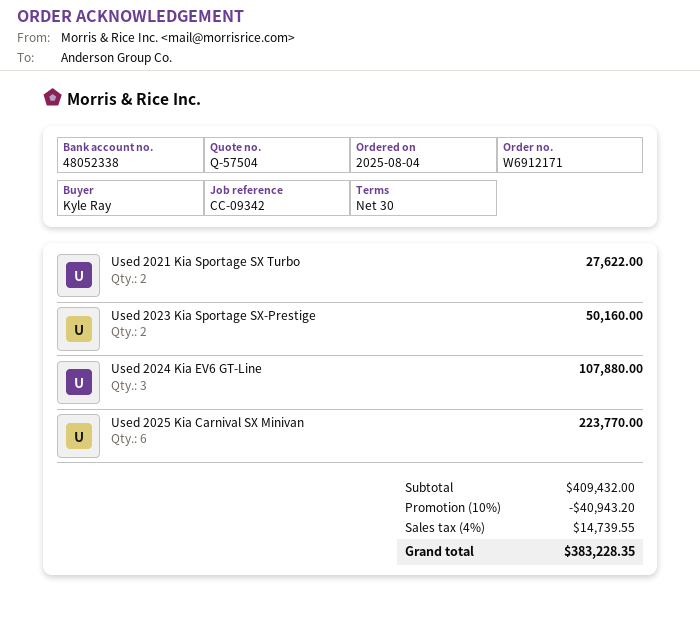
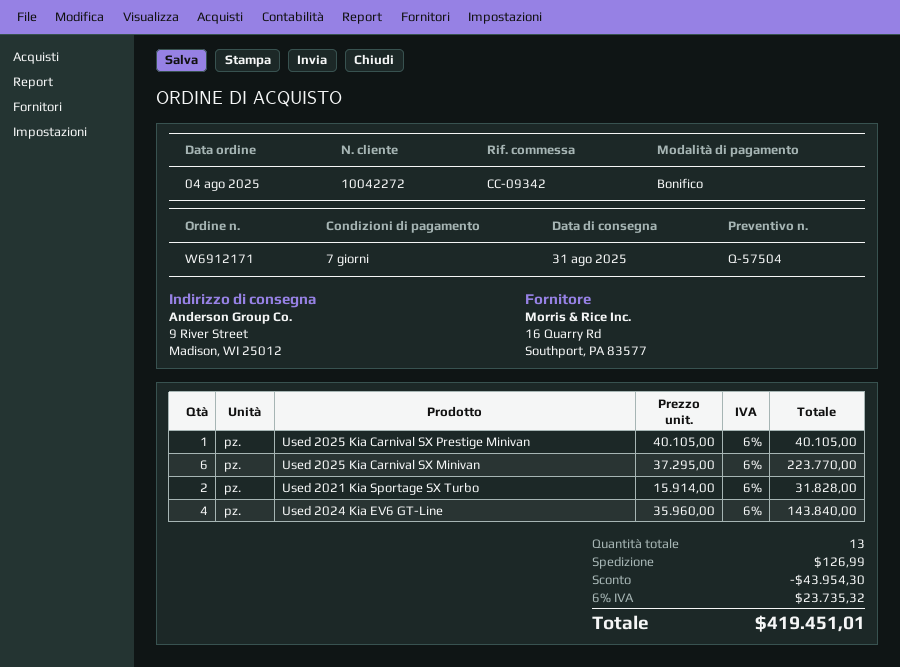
payment terms: 30 days -> 7 days
Used 2021 Kia Sportage SX Turbo: 2 for 27622.00 -> 2 for 31828.00
Used 2023 Kia Sportage SX-Prestige: 2 for 50160.00 -> none
Used 2024 Kia EV6 GT-Line: 3 for 107880.00 -> 4 for 143840.00
Used 2025 Kia Carnival SX Prestige Minivan: none -> 1 for 40105.00
discount: 40943.20 -> 43954.30
shipping: none -> 126.99
tax: 4% = 14739.55 -> 6% = 23735.32
total: 383228.35 -> 419451.01

